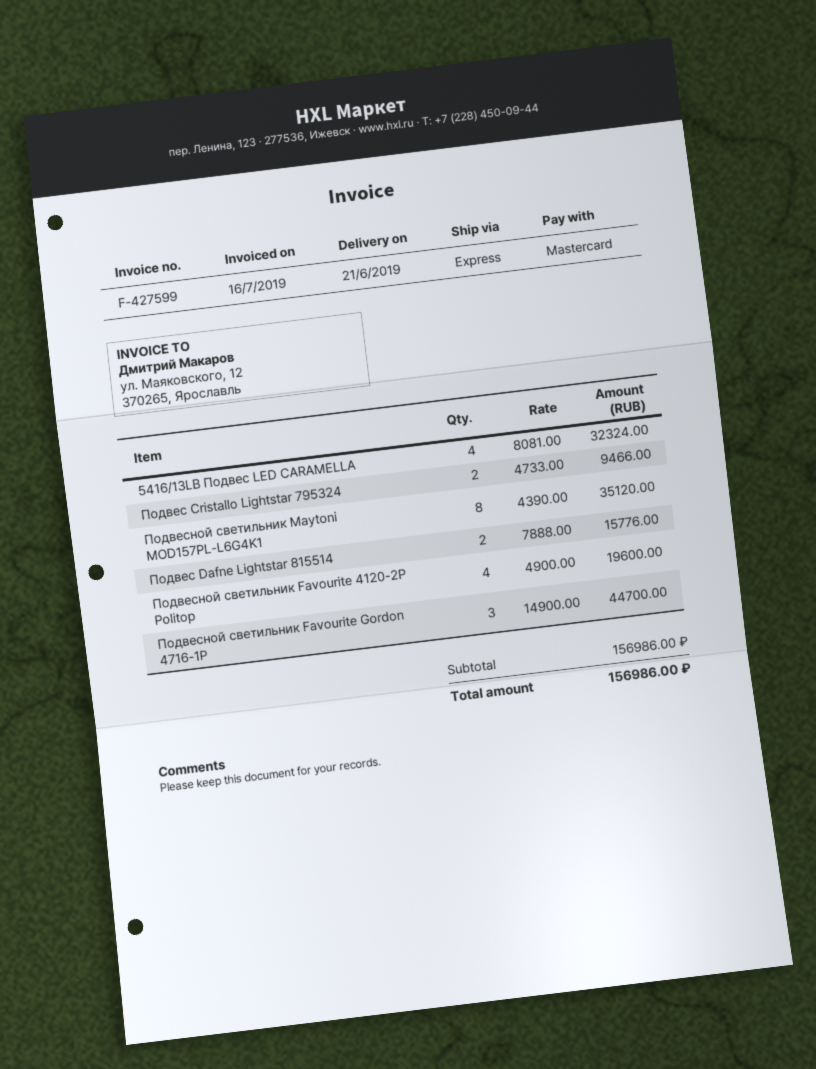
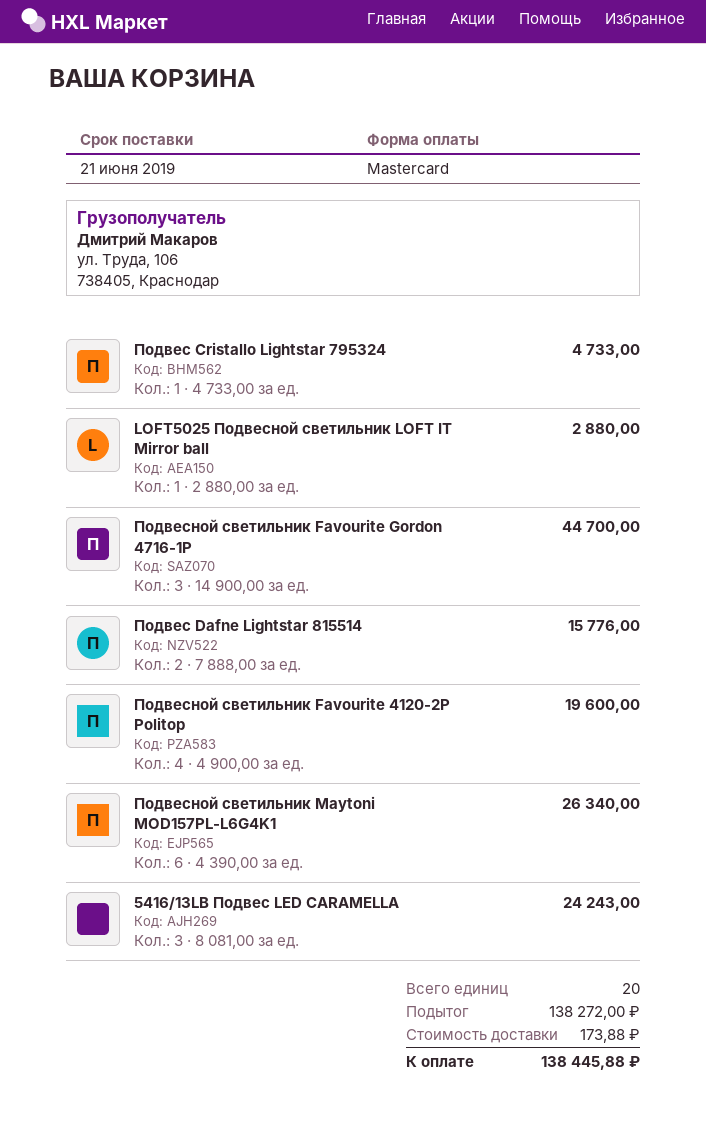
5416/13LB Подвес LED CARAMELLA: 4 x 8081.00 = 32324.00 -> 3 x 8081.00 = 24243.00
Подвес Cristallo Lightstar 795324: 2 x 4733.00 = 9466.00 -> 1 x 4733.00 = 4733.00
Подвесной светильник Maytoni MOD157PL-L6G4K1: 8 x 4390.00 = 35120.00 -> 6 x 4390.00 = 26340.00
LOFT5025 Подвесной светильник LOFT IT Mirror ball: none -> 1 x 2880.00 = 2880.00
subtotal: 156986.00 -> 138272.00
shipping: none -> 173.88
total: 156986.00 -> 138445.88

